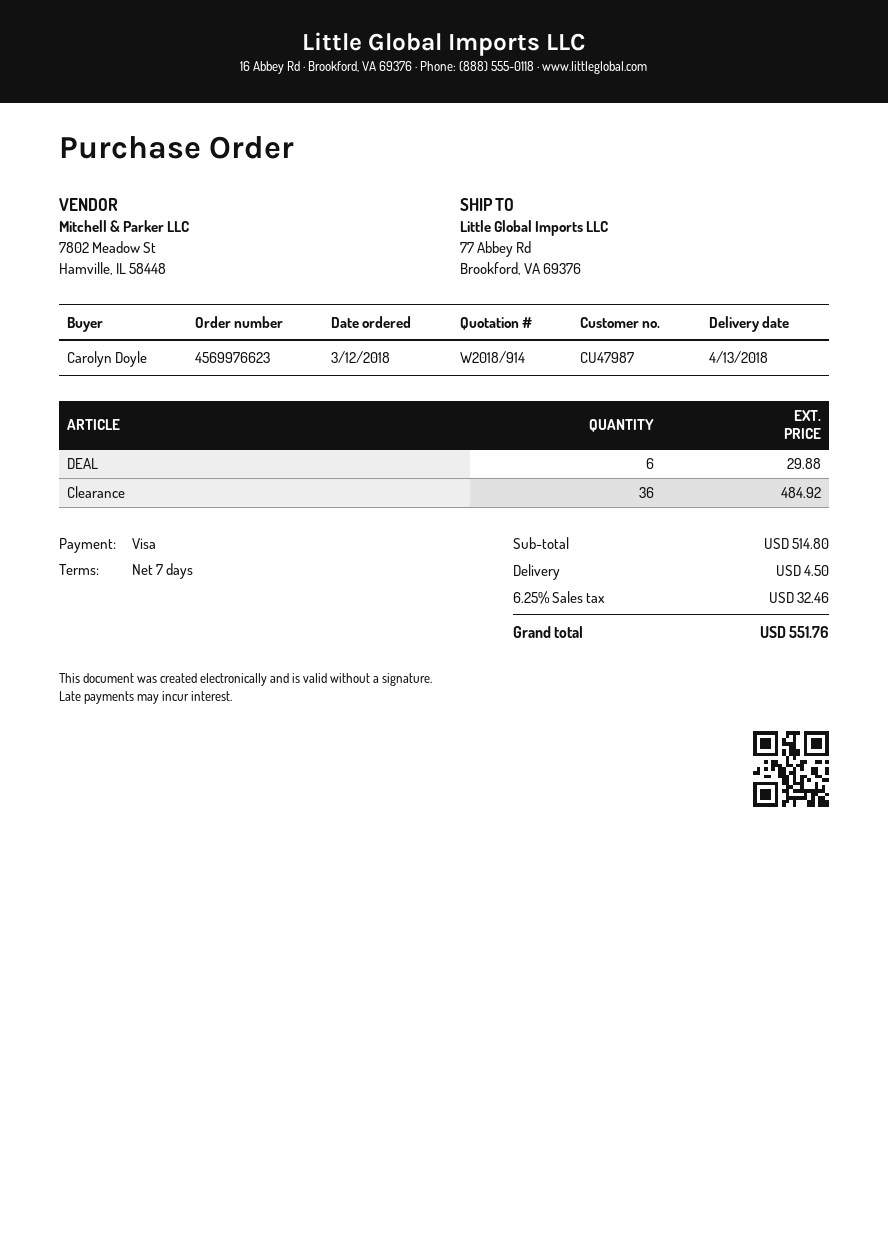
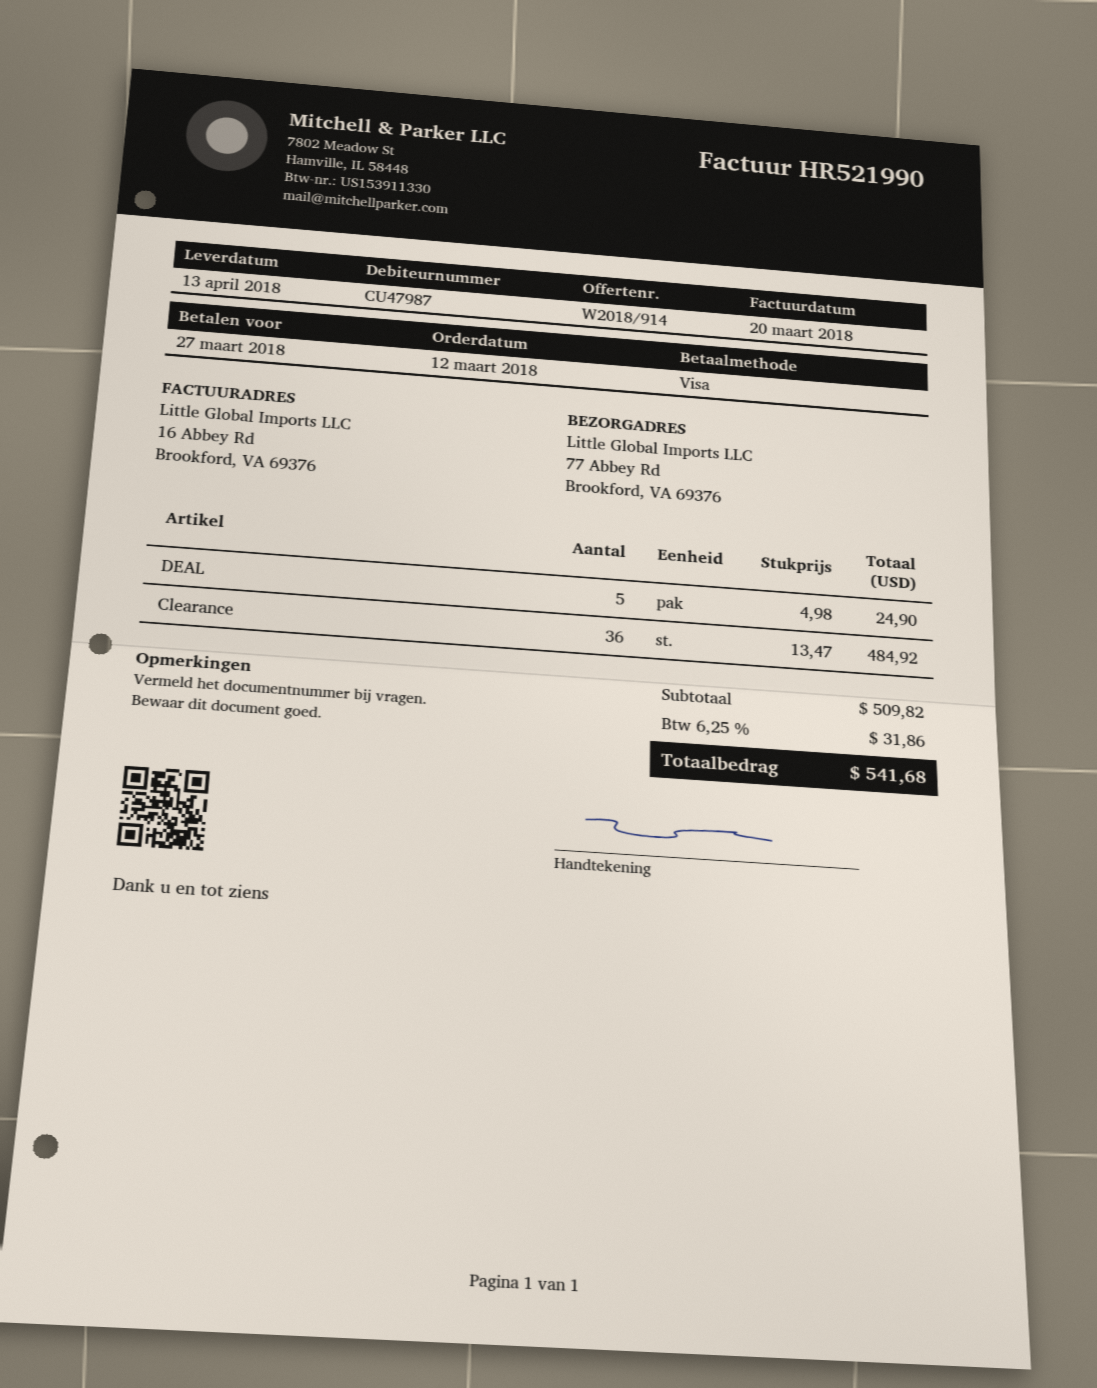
DEAL: 6 for 29.88 -> 5 for 24.90
subtotal: 514.80 -> 509.82
shipping: 4.50 -> none
tax: 6.25% = 32.46 -> 6.25% = 31.86
total: 551.76 -> 541.68

